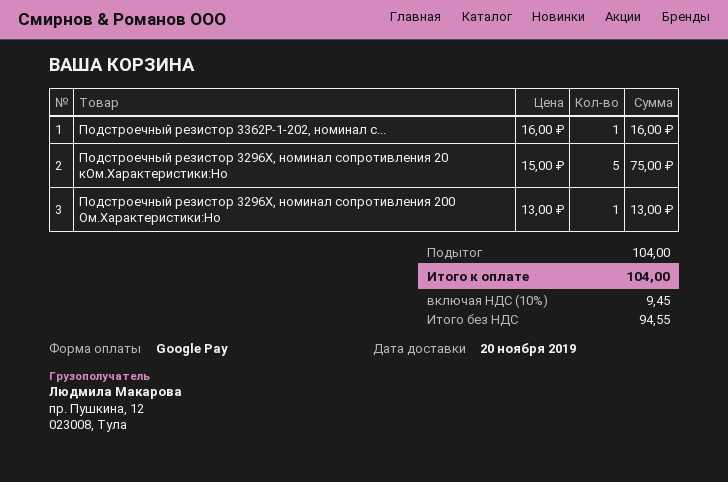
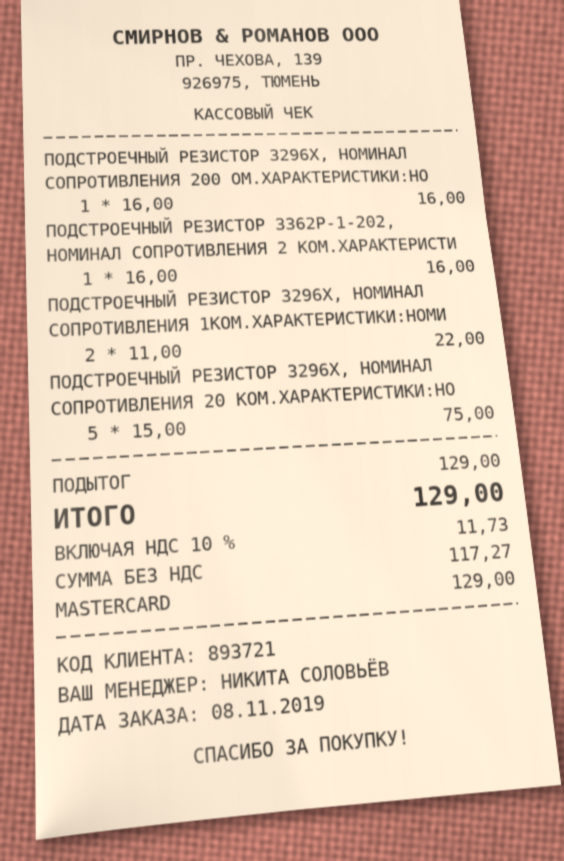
payment method: Google Pay -> Mastercard
Подстроечный резистор 3296X, номинал сопротивления 200 Ом.Характеристики:Но: 1 x 13.00 = 13.00 -> 1 x 16.00 = 16.00
ПОДСТРОЕЧНЫЙ РЕЗИСТОР 3296X, НОМИНАЛ СОПРОТИВЛЕНИЯ 1КОМ.ХАРАКТЕРИСТИКИ:НОМИ: none -> 2 x 11.00 = 22.00
subtotal: 104.00 -> 129.00
net: 94.55 -> 117.27
tax: 10% = 9.45 -> 10% = 11.73
total: 104.00 -> 129.00

